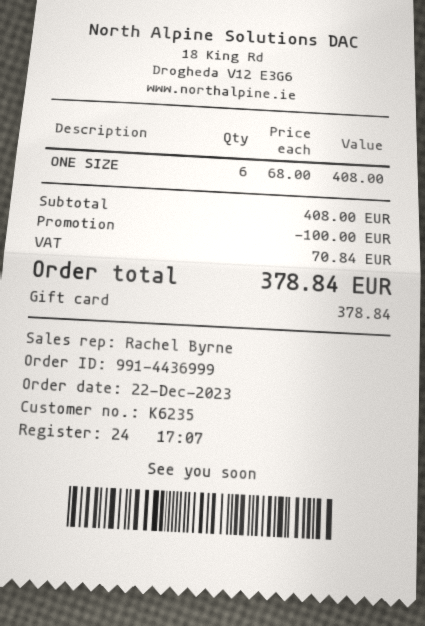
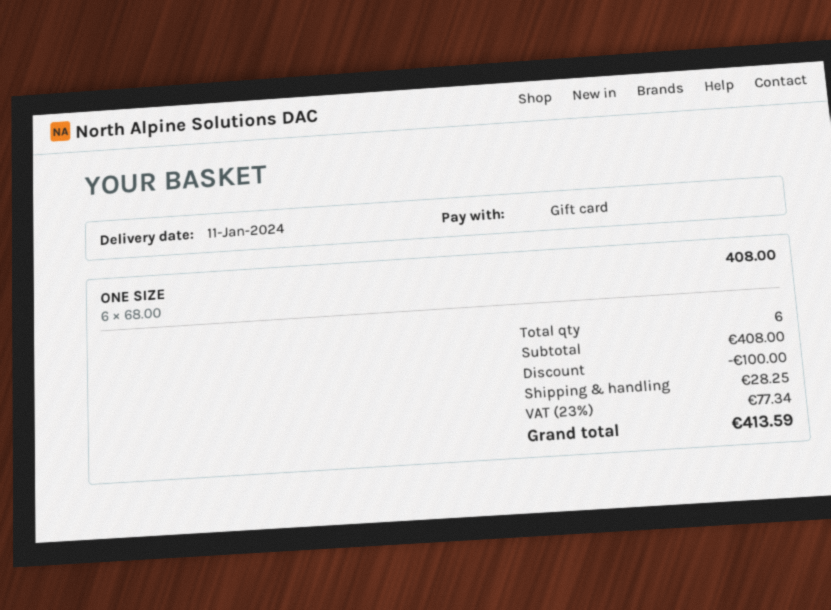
shipping: none -> 28.25
tax: 70.84 -> 77.34
total: 378.84 -> 413.59

